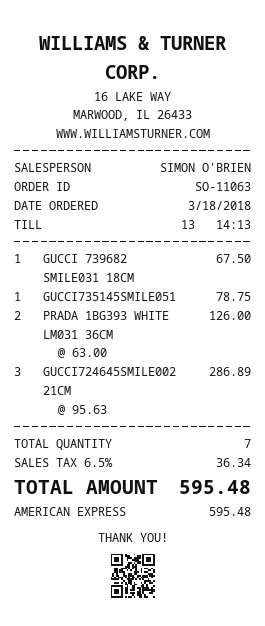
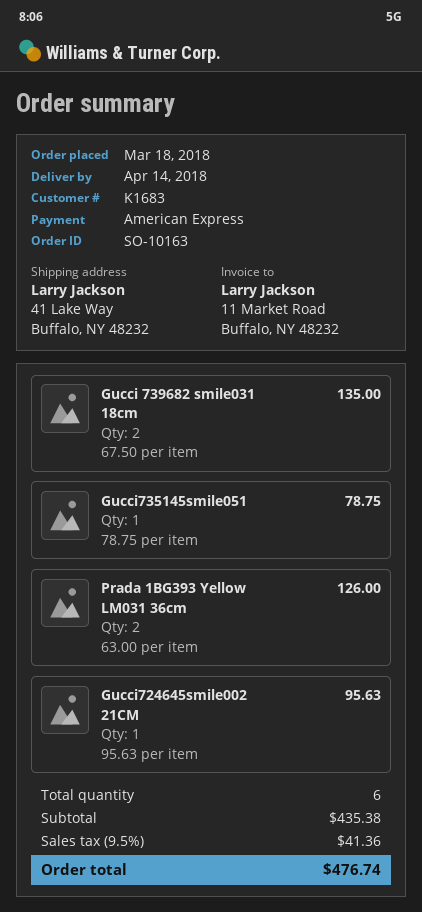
order number: SO-11063 -> SO-10163
GUCCI 739682 SMILE031 18CM: 1 x 67.50 = 67.50 -> 2 x 67.50 = 135.00
PRADA 1BG393 WHITE LM031 36CM: 2 x 63.00 = 126.00 -> none
GUCCI724645SMILE002 21CM: 3 x 95.63 = 286.89 -> 1 x 95.63 = 95.63
Prada 1BG393 Yellow LM031 36cm: none -> 2 x 63.00 = 126.00
total quantity: 7 -> 6
tax: 6.5% = 36.34 -> 9.5% = 41.36
total: 595.48 -> 476.74

